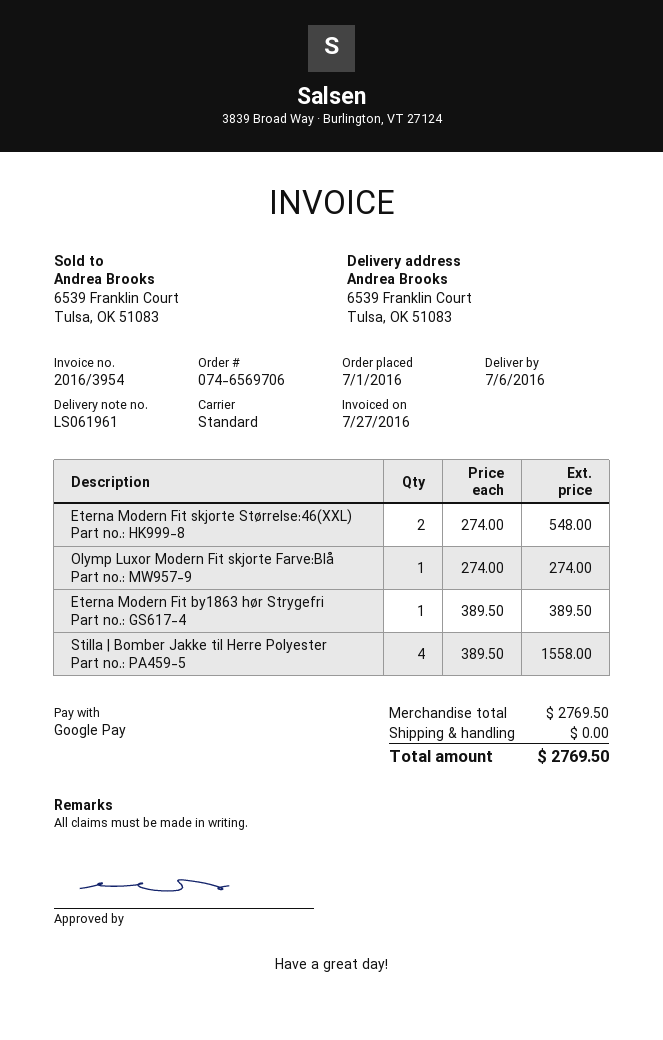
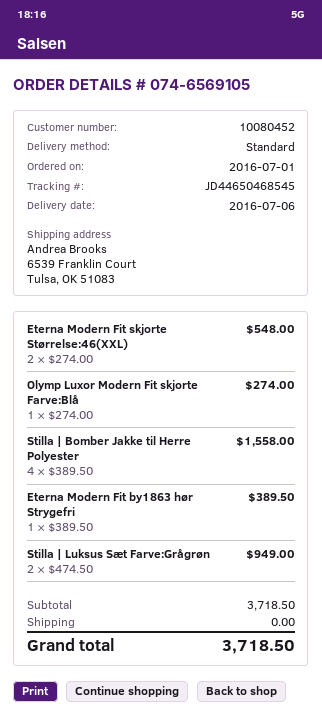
order number: 074-6569706 -> 074-6569105
Stilla | Luksus Sæt Farve:Grågrøn: none -> 2 x 474.50 = 949.00
subtotal: 2769.50 -> 3718.50
total: 2769.50 -> 3718.50

